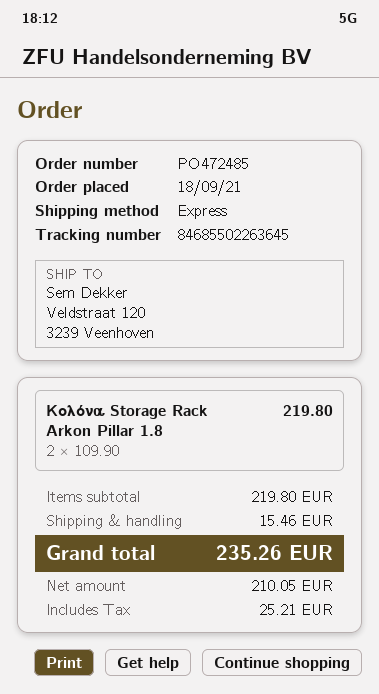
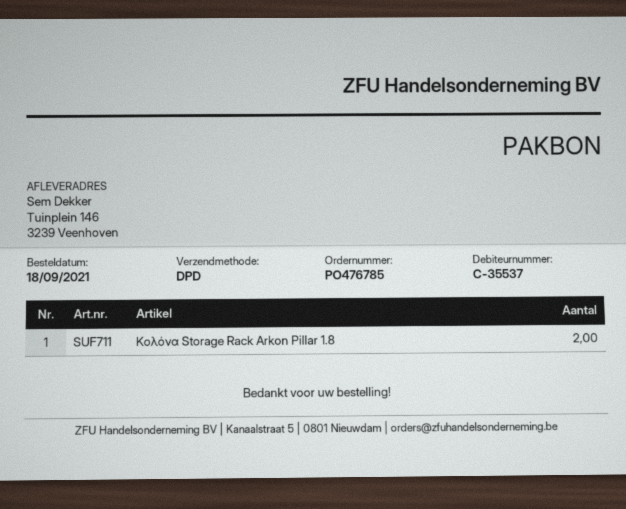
order number: PO472485 -> PO476785
shipping method: express -> DPD
ship to: Veldstraat 120, 3239 Veenhoven -> Tuinplein 146, 3239 Veenhoven

